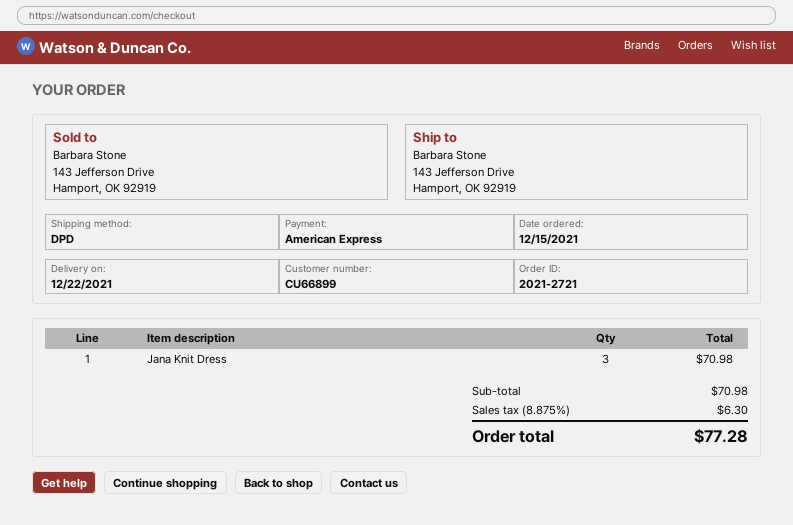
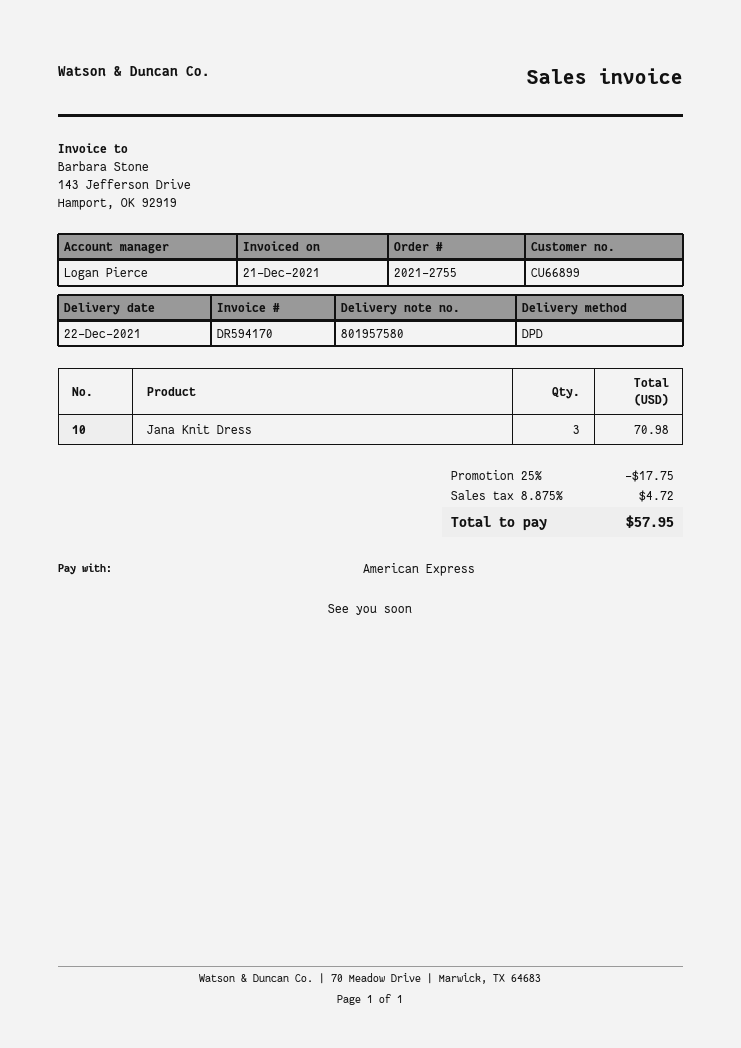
order number: 2021-2721 -> 2021-2755
discount: none -> 25% = 17.75
tax: 8.875% = 6.30 -> 8.875% = 4.72
total: 77.28 -> 57.95

